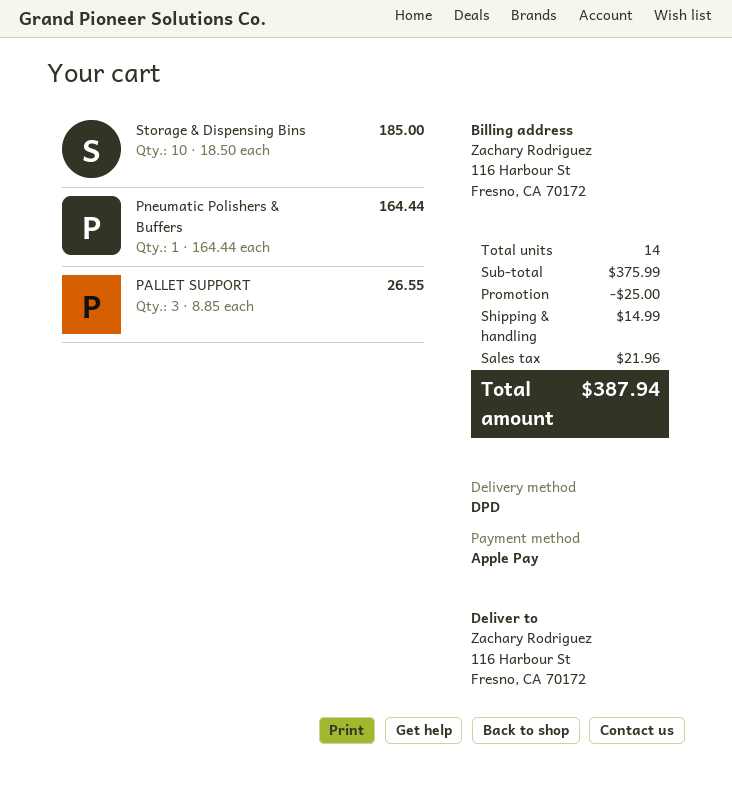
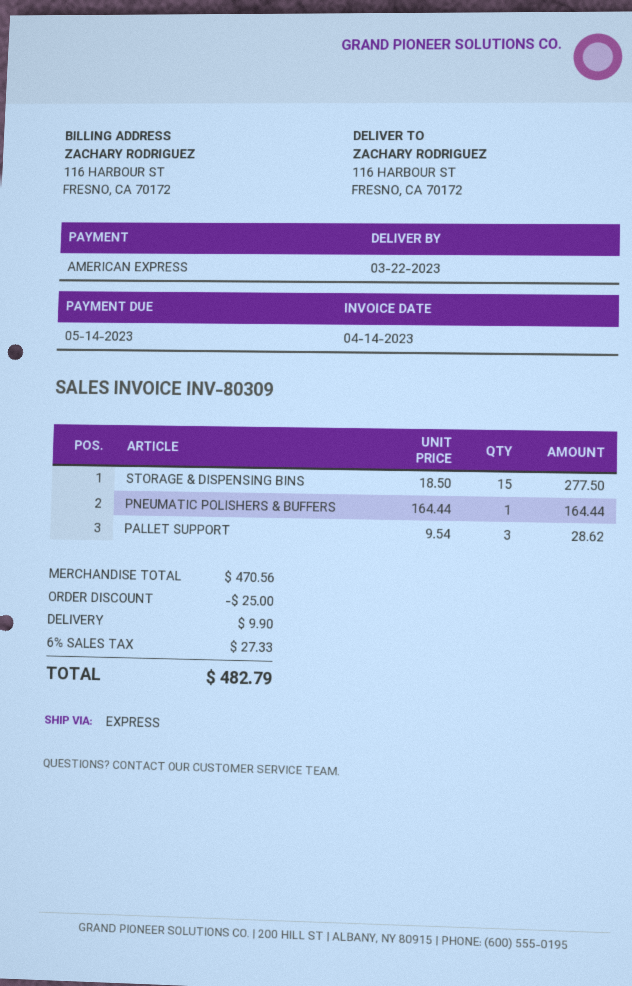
payment method: Apple Pay -> American Express
shipping method: DPD -> express
Storage & Dispensing Bins: 10 x 18.50 = 185.00 -> 15 x 18.50 = 277.50
PALLET SUPPORT: 3 x 8.85 = 26.55 -> 3 x 9.54 = 28.62
subtotal: 375.99 -> 470.56
shipping: 14.99 -> 9.90
tax: 21.96 -> 27.33
total: 387.94 -> 482.79

